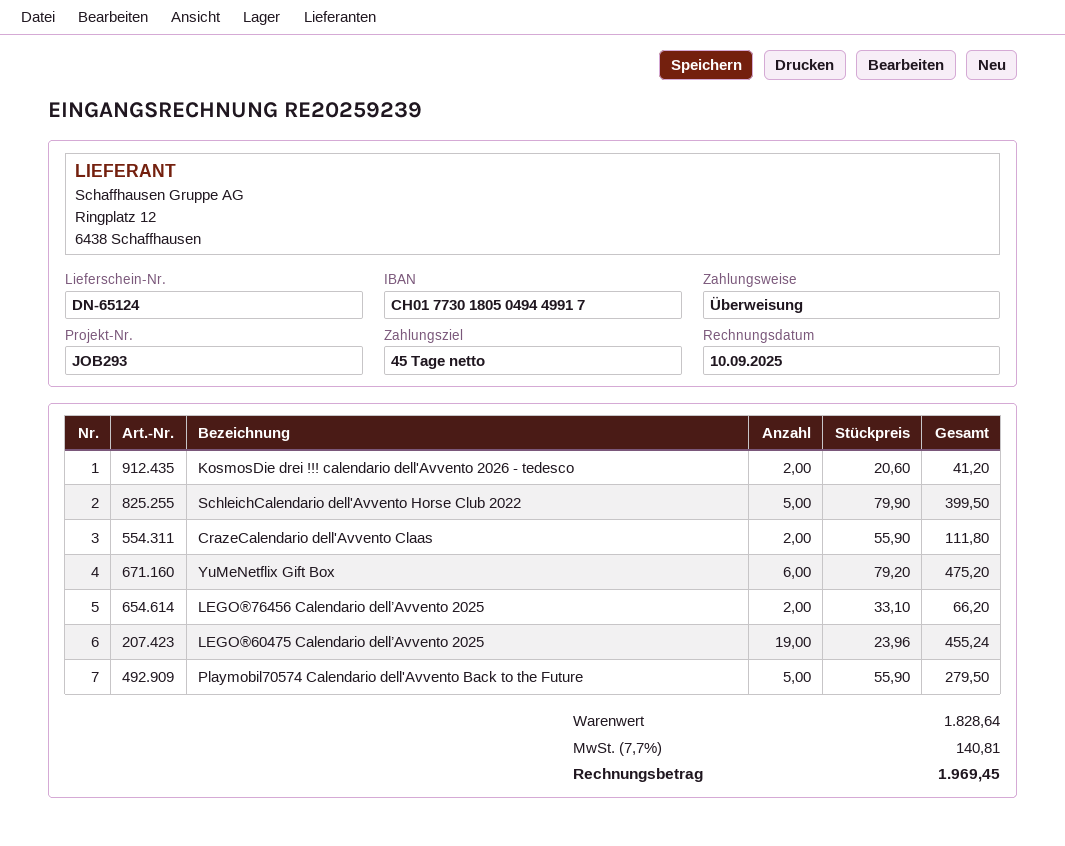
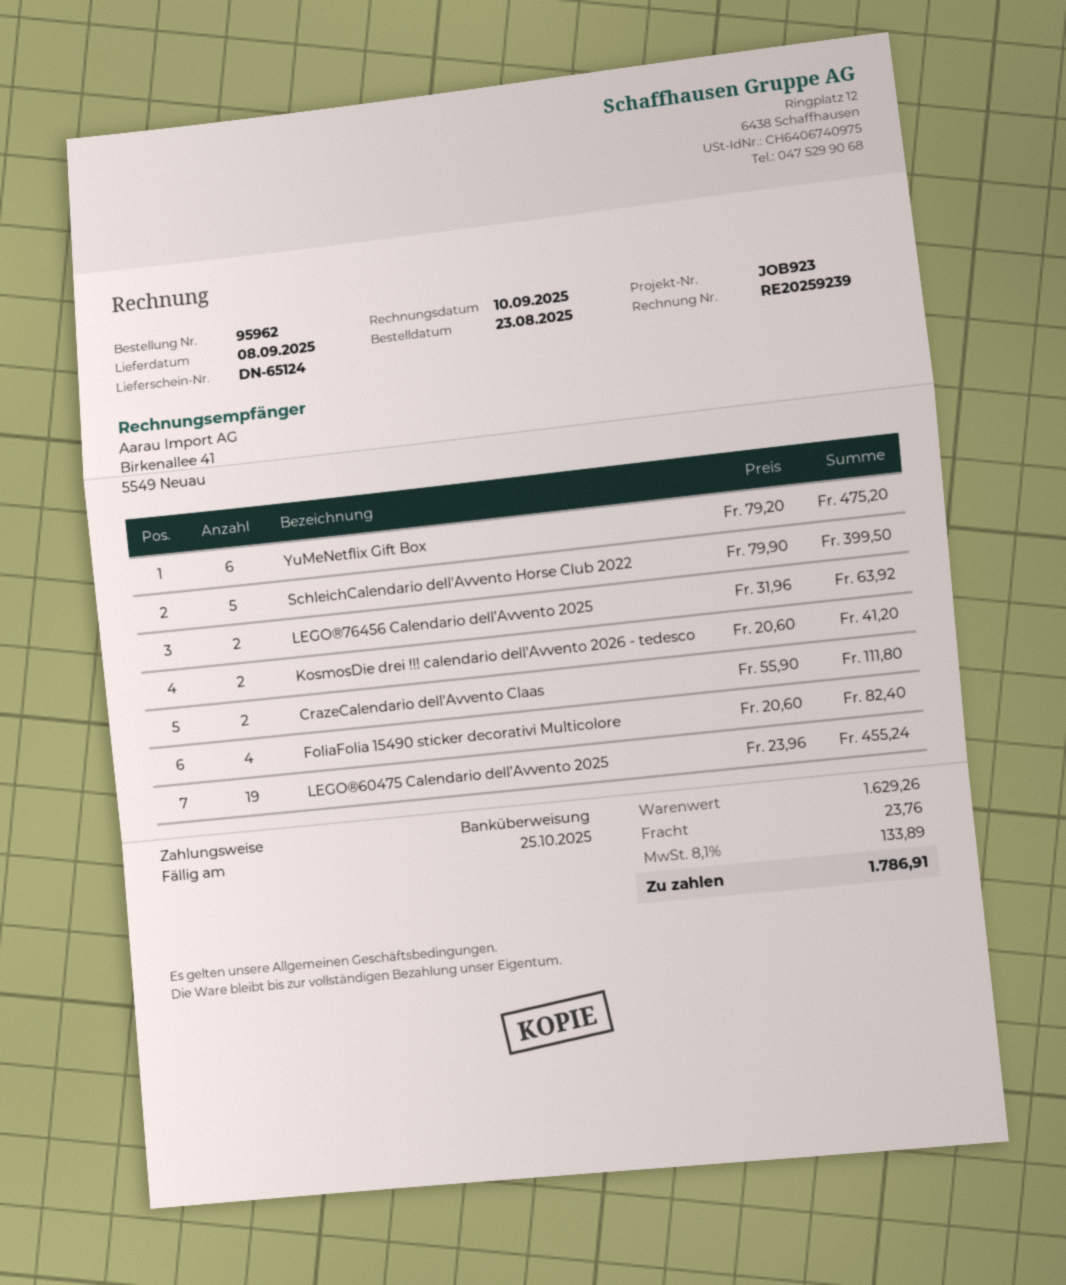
reference: JOB293 -> JOB923
LEGO®76456 Calendario dell’Avvento 2025: 2 x 33.10 = 66.20 -> 2 x 31.96 = 63.92
Playmobil70574 Calendario dell'Avvento Back to the Future: 5 x 55.90 = 279.50 -> none
FoliaFolia 15490 sticker decorativi Multicolore: none -> 4 x 20.60 = 82.40
subtotal: 1828.64 -> 1629.26
shipping: none -> 23.76
tax: 7.7% = 140.81 -> 8.1% = 133.89
total: 1969.45 -> 1786.91

